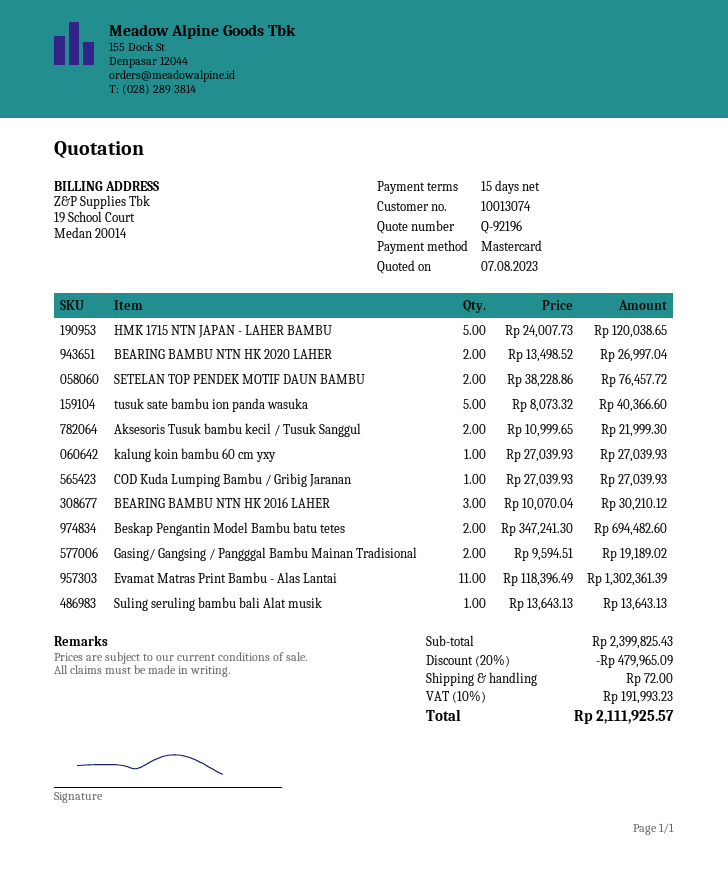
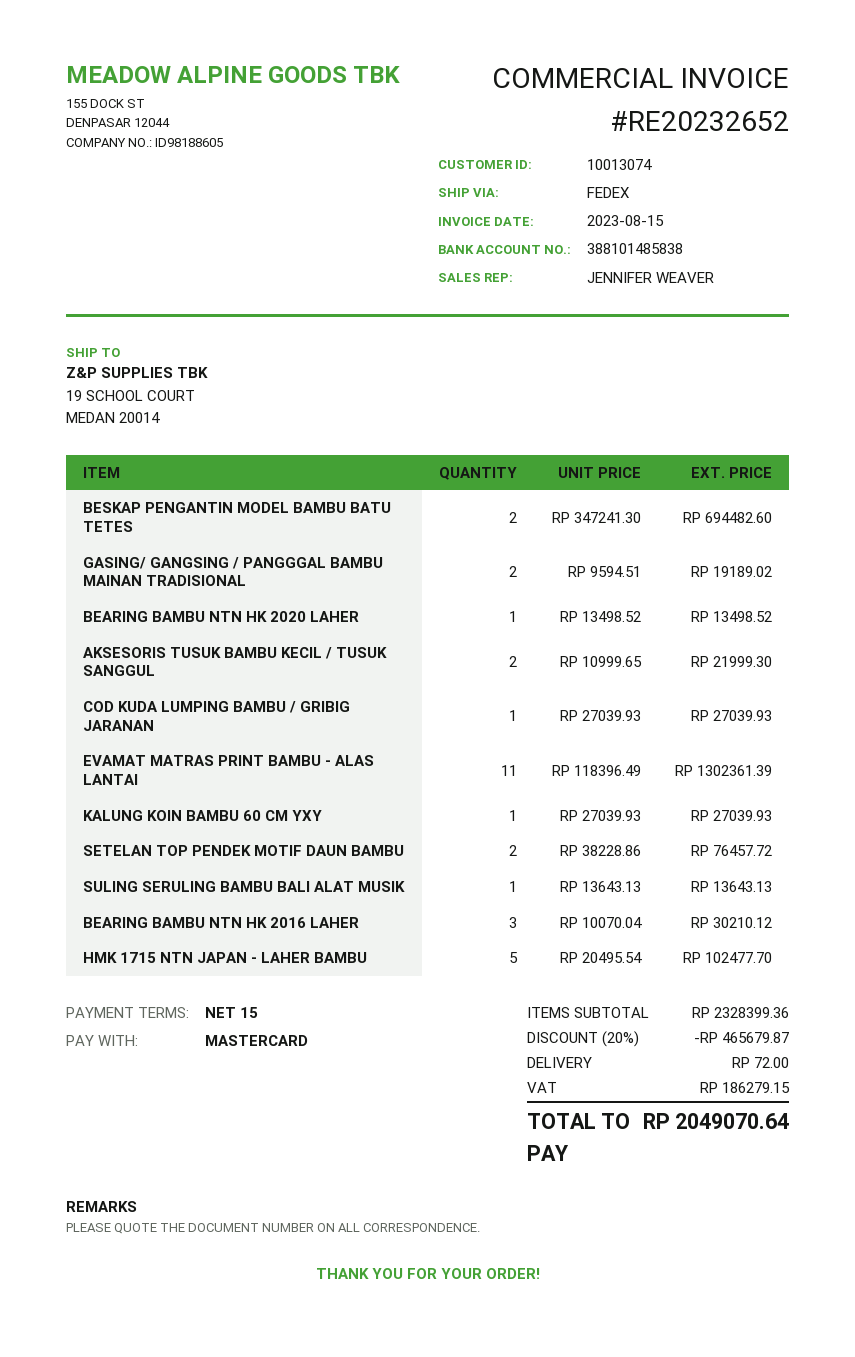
HMK 1715 NTN JAPAN - LAHER BAMBU: 5 x 24007.73 = 120038.65 -> 5 x 20495.54 = 102477.70
BEARING BAMBU NTN HK 2020 LAHER: 2 x 13498.52 = 26997.04 -> 1 x 13498.52 = 13498.52
tusuk sate bambu ion panda wasuka: 5 x 8073.32 = 40366.60 -> none
subtotal: 2399825.43 -> 2328399.36
discount: 20% = 479965.09 -> 20% = 465679.87
tax: 191993.23 -> 186279.15
total: 2111925.57 -> 2049070.64

